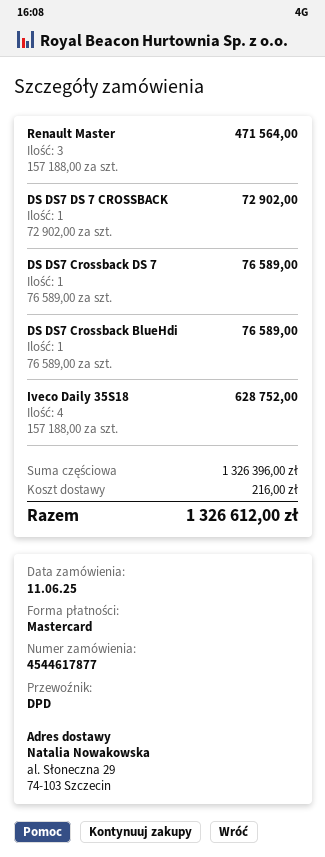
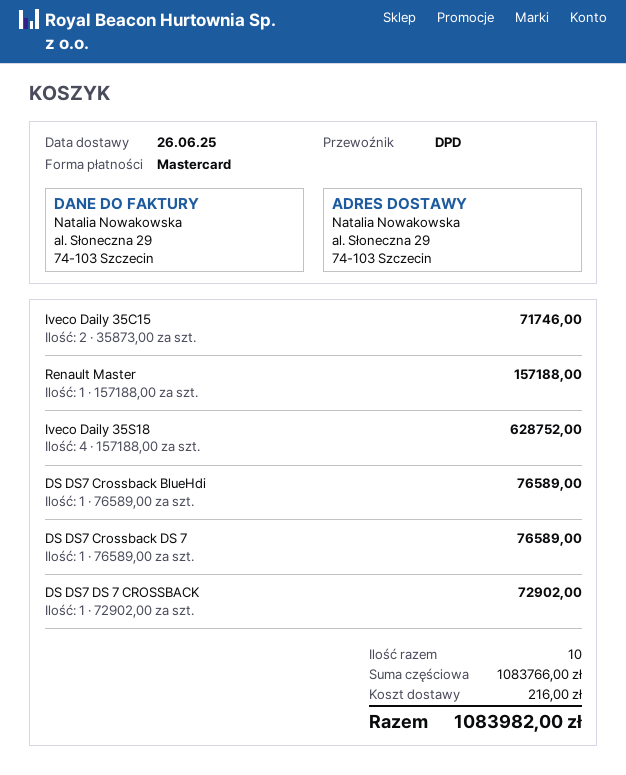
Renault Master: 3 x 157188.00 = 471564.00 -> 1 x 157188.00 = 157188.00
Iveco Daily 35C15: none -> 2 x 35873.00 = 71746.00
subtotal: 1326396.00 -> 1083766.00
total: 1326612.00 -> 1083982.00

